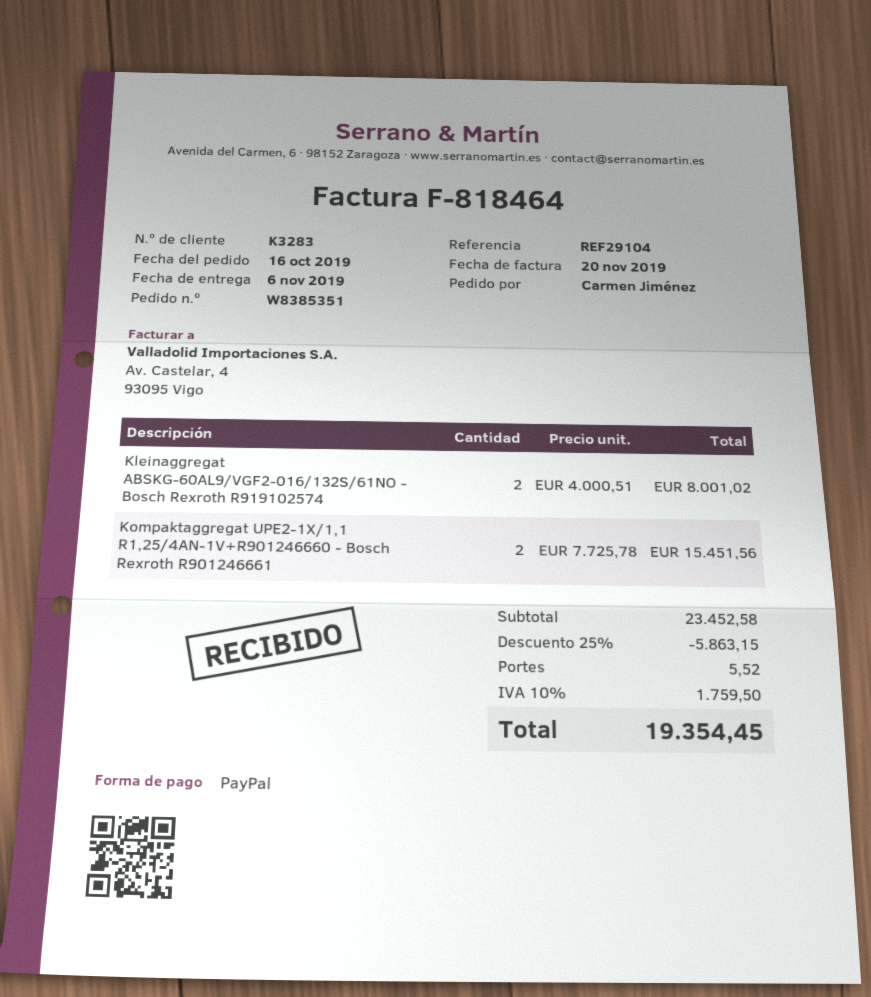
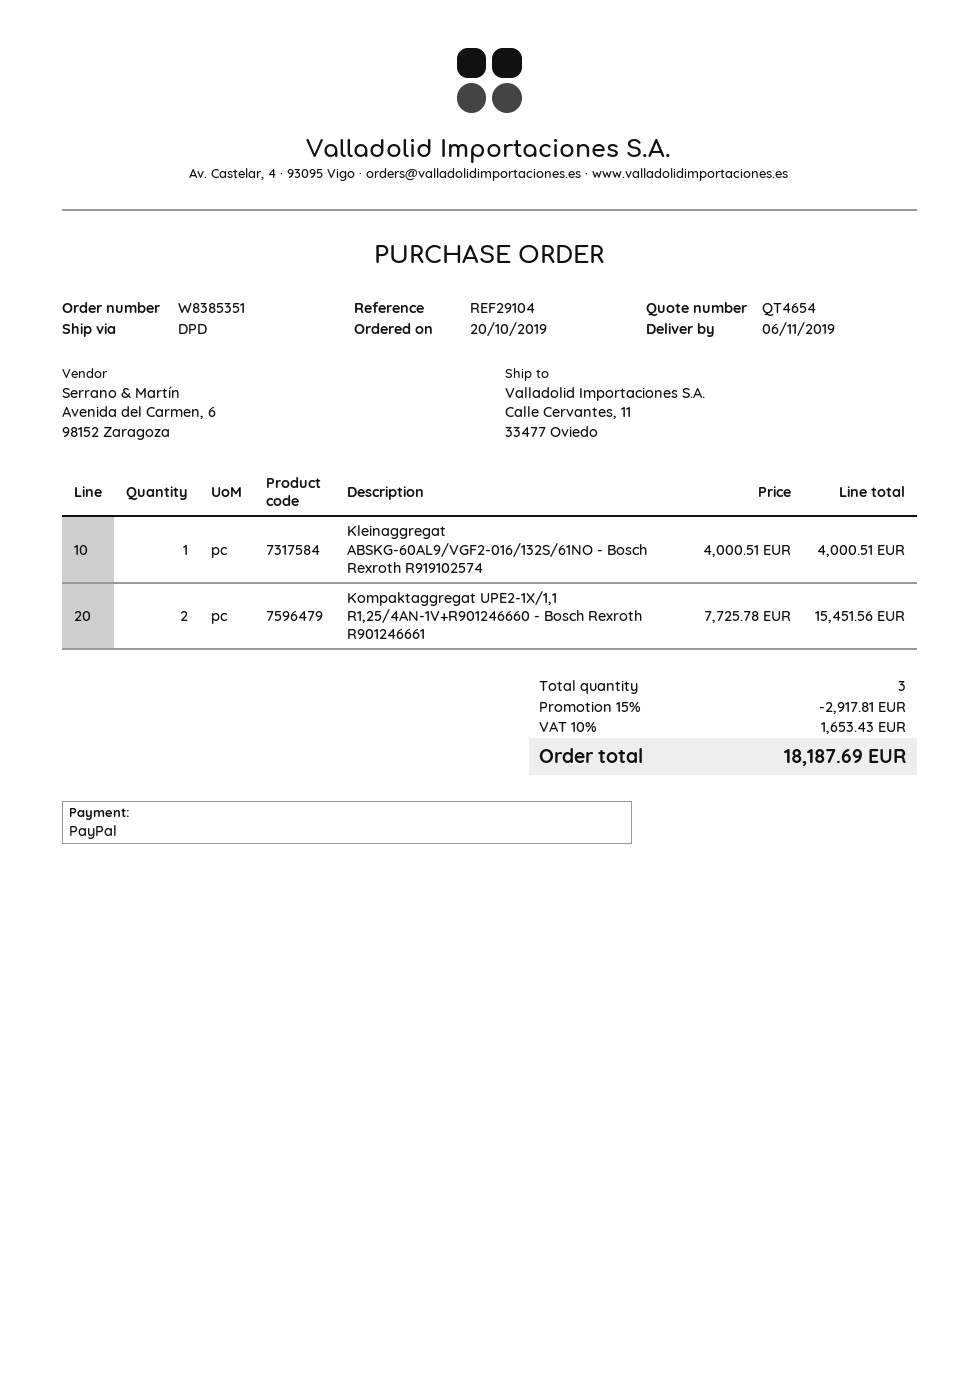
order date: 2019-10-16 -> 2019-10-20
Kleinaggregat ABSKG-60AL9/VGF2-016/132S/61NO - Bosch Rexroth R919102574: 2 x 4000.51 = 8001.02 -> 1 x 4000.51 = 4000.51
discount: 25% = 5863.15 -> 15% = 2917.81
shipping: 5.52 -> none
tax: 10% = 1759.50 -> 10% = 1653.43
total: 19354.45 -> 18187.69

